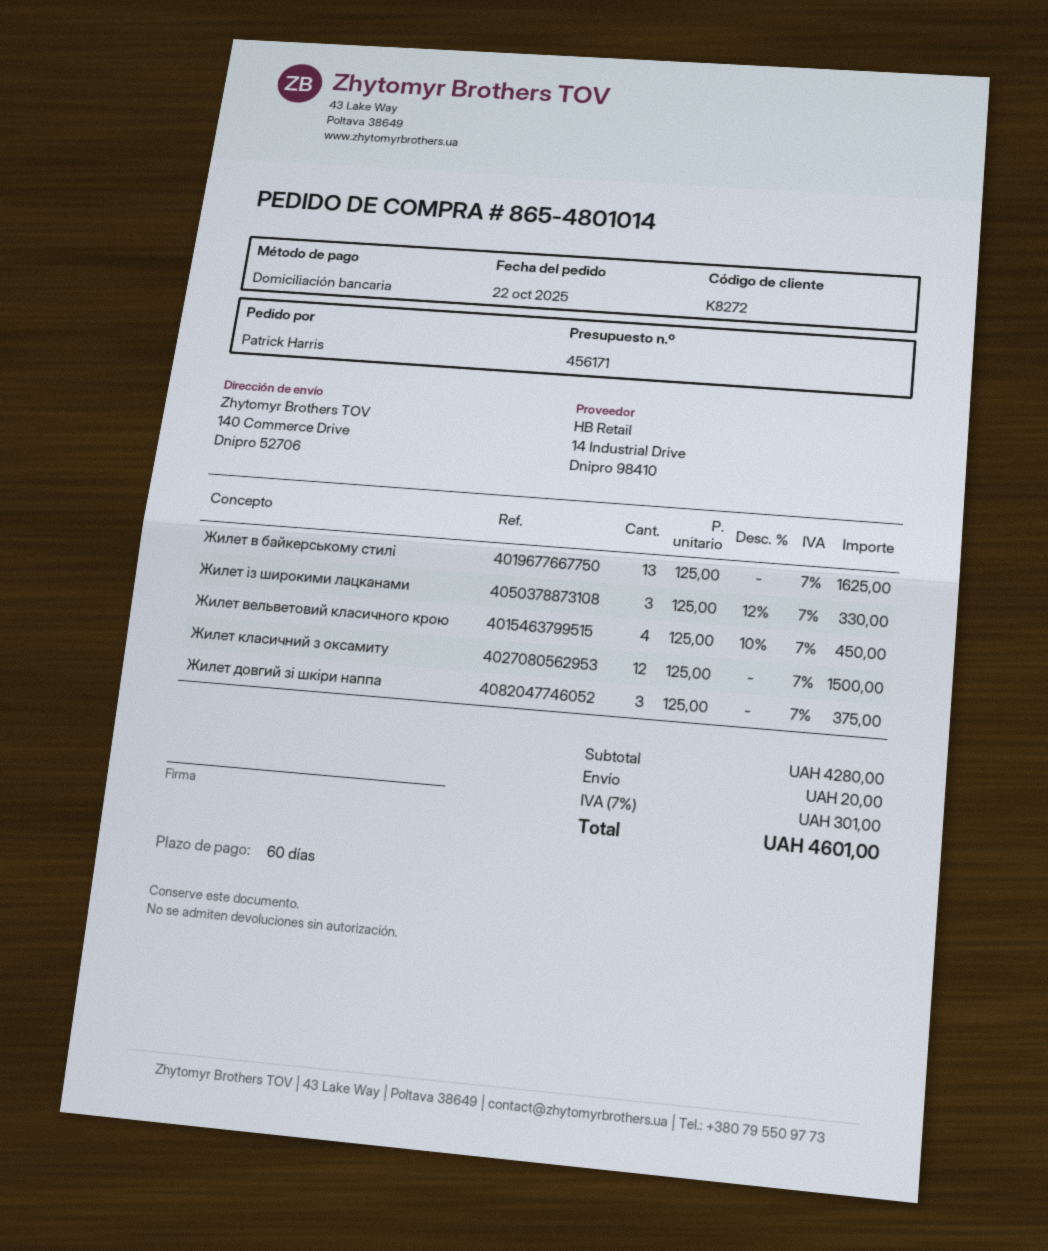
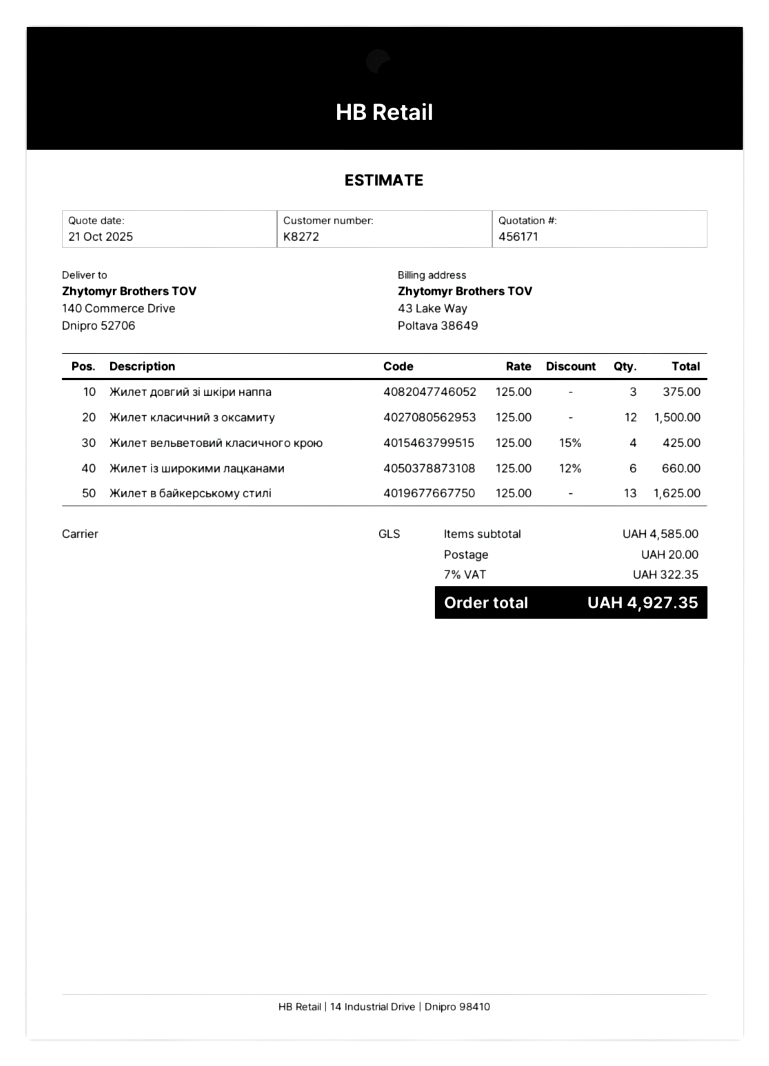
Жилет із широкими лацканами: 3 x 125.00 - 12% = 330.00 -> 6 x 125.00 - 12% = 660.00
Жилет вельветовий класичного крою: 4 x 125.00 - 10% = 450.00 -> 4 x 125.00 - 15% = 425.00
subtotal: 4280.00 -> 4585.00
tax: 7% = 301.00 -> 7% = 322.35
total: 4601.00 -> 4927.35

